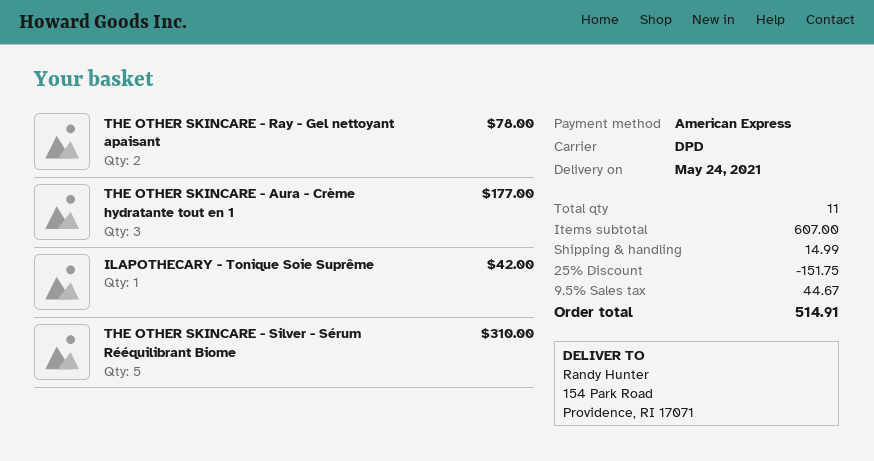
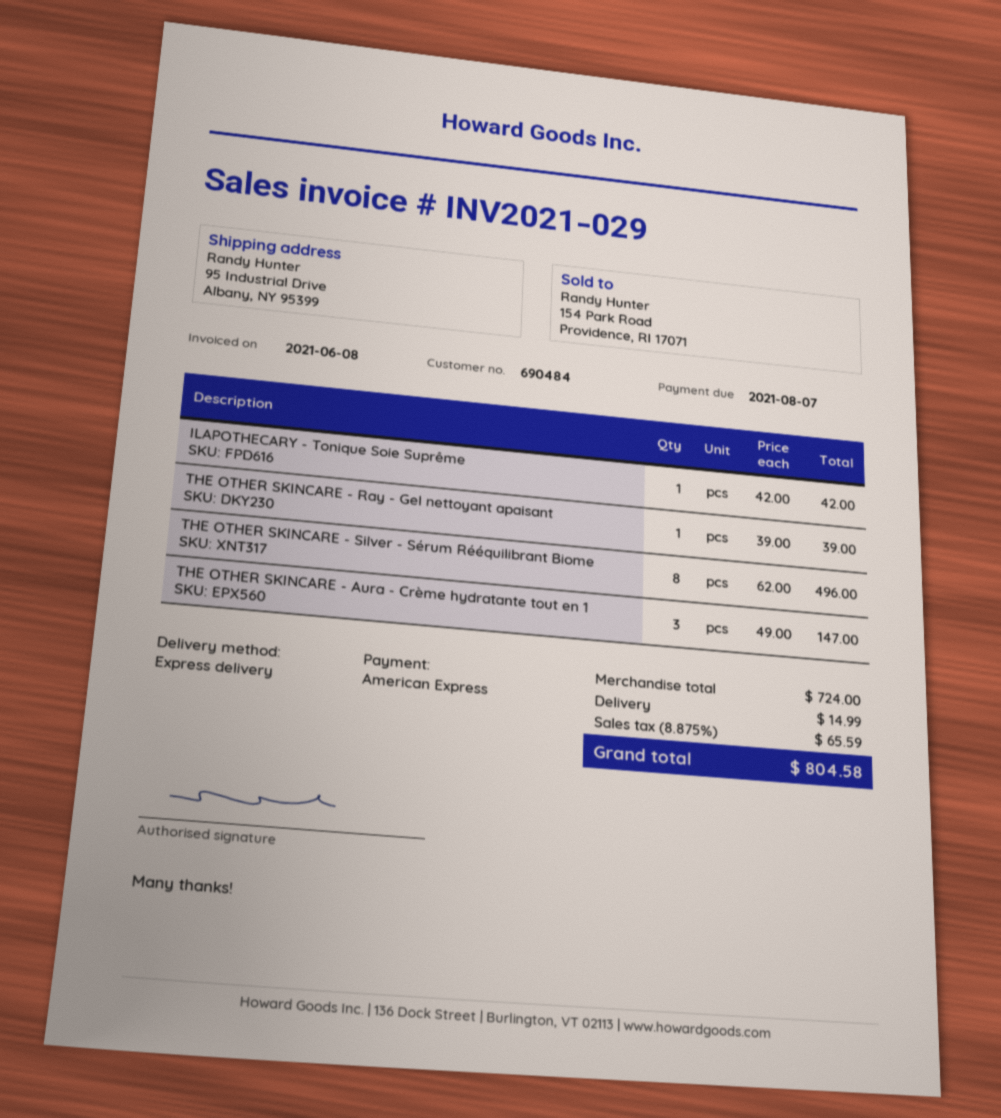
shipping method: DPD -> express
ship to: 154 Park Road, Providence, RI 17071 -> 95 Industrial Drive, Albany, NY 95399
THE OTHER SKINCARE - Ray - Gel nettoyant apaisant: 2 for 78.00 -> 1 for 39.00
THE OTHER SKINCARE - Aura - Crème hydratante tout en 1: 3 for 177.00 -> 3 for 147.00
THE OTHER SKINCARE - Silver - Sérum Rééquilibrant Biome: 5 for 310.00 -> 8 for 496.00
subtotal: 607.00 -> 724.00
discount: 25% = 151.75 -> none
tax: 9.5% = 44.67 -> 8.875% = 65.59
total: 514.91 -> 804.58

